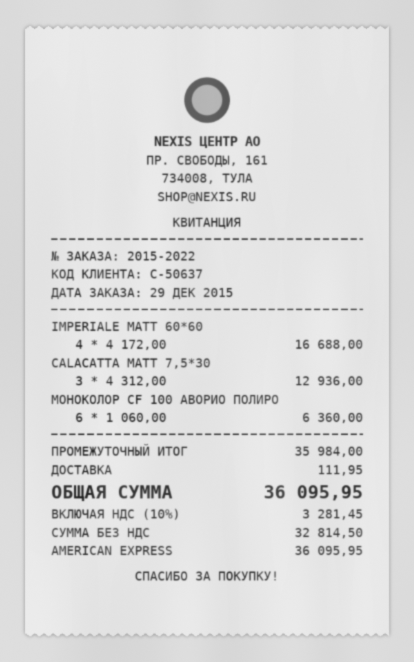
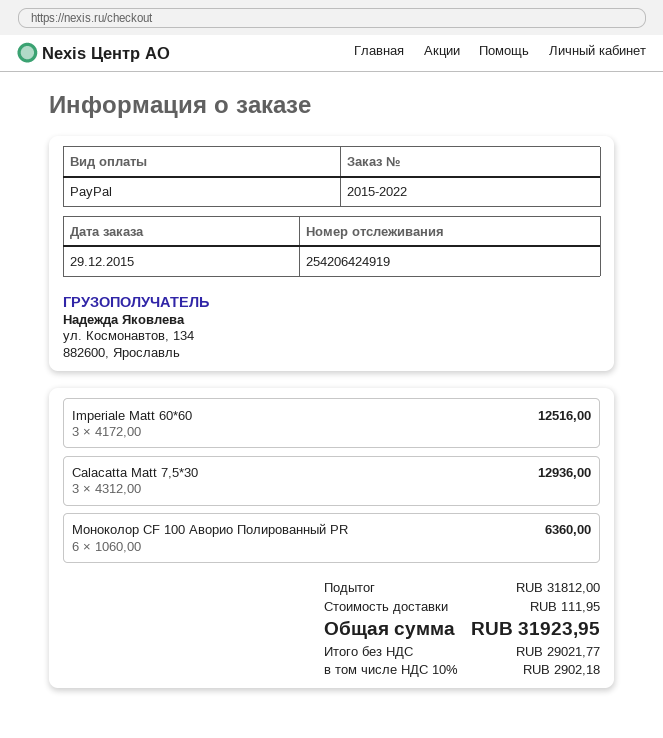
payment method: American Express -> PayPal
IMPERIALE MATT 60*60: 4 x 4172.00 = 16688.00 -> 3 x 4172.00 = 12516.00
subtotal: 35984.00 -> 31812.00
net: 32814.50 -> 29021.77
tax: 10% = 3281.45 -> 10% = 2902.18
total: 36095.95 -> 31923.95

